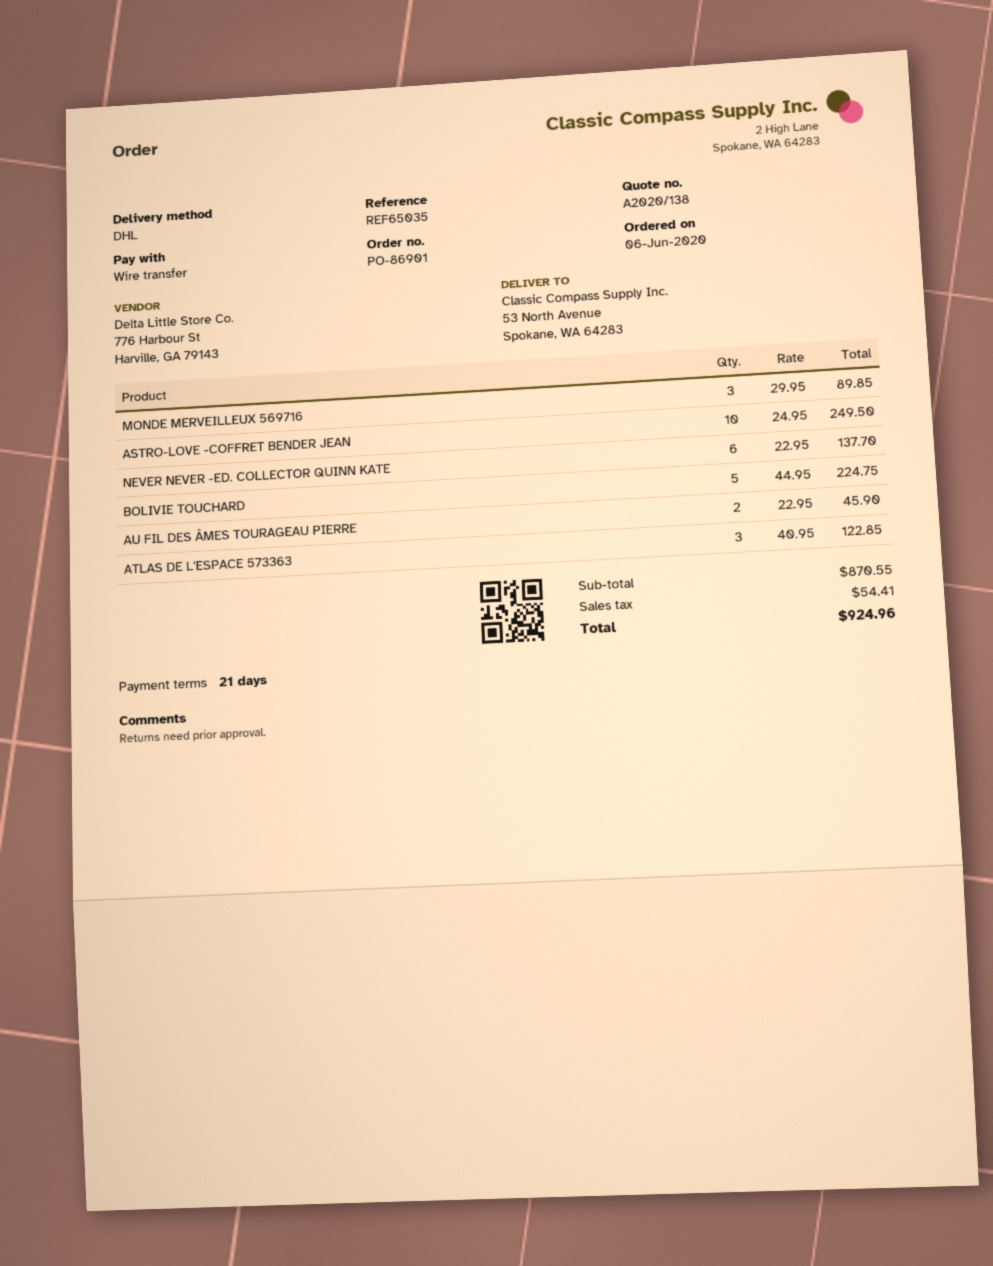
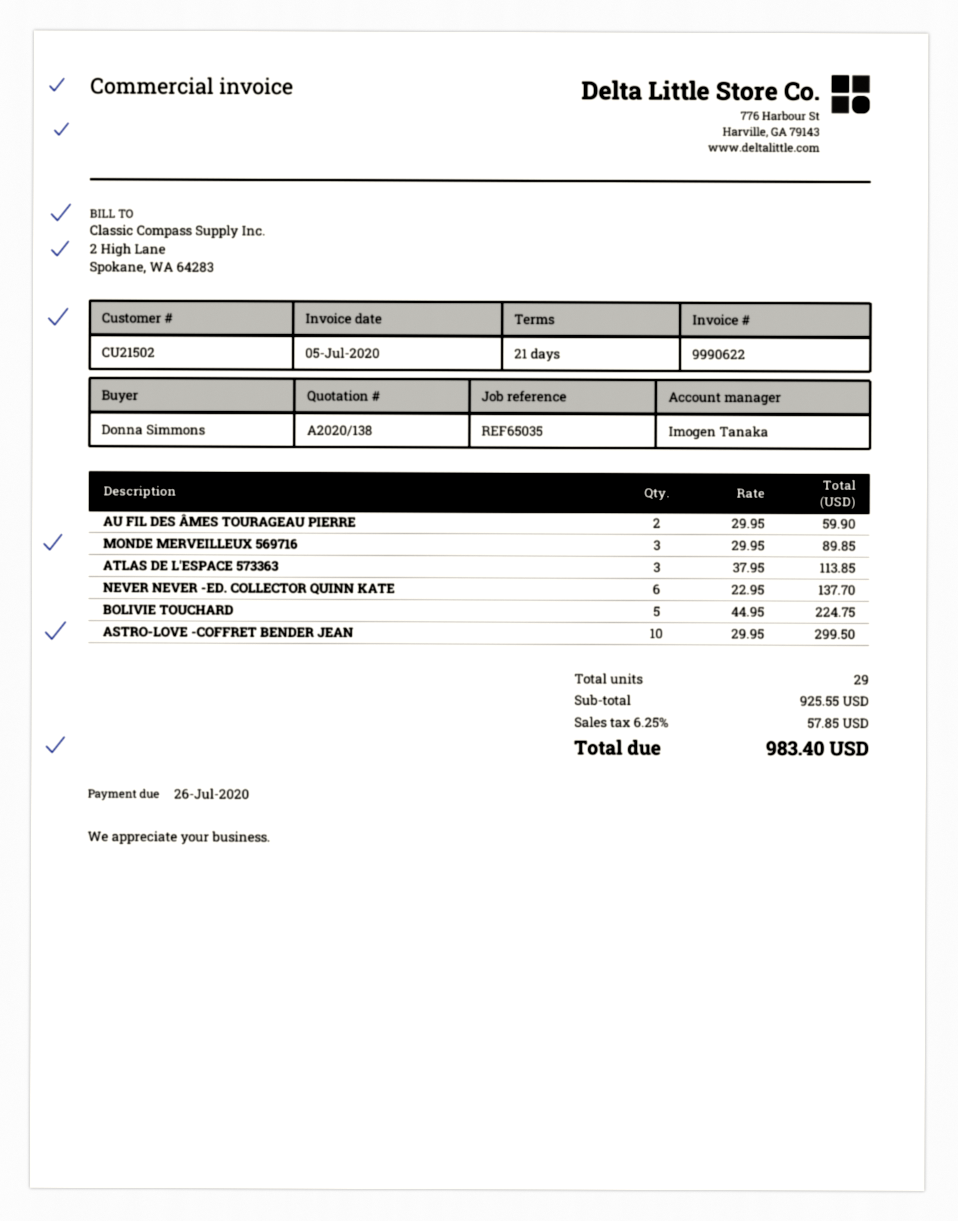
ASTRO-LOVE -COFFRET BENDER JEAN: 10 x 24.95 = 249.50 -> 10 x 29.95 = 299.50
AU FIL DES ÂMES TOURAGEAU PIERRE: 2 x 22.95 = 45.90 -> 2 x 29.95 = 59.90
ATLAS DE L'ESPACE 573363: 3 x 40.95 = 122.85 -> 3 x 37.95 = 113.85
subtotal: 870.55 -> 925.55
tax: 54.41 -> 57.85
total: 924.96 -> 983.40

